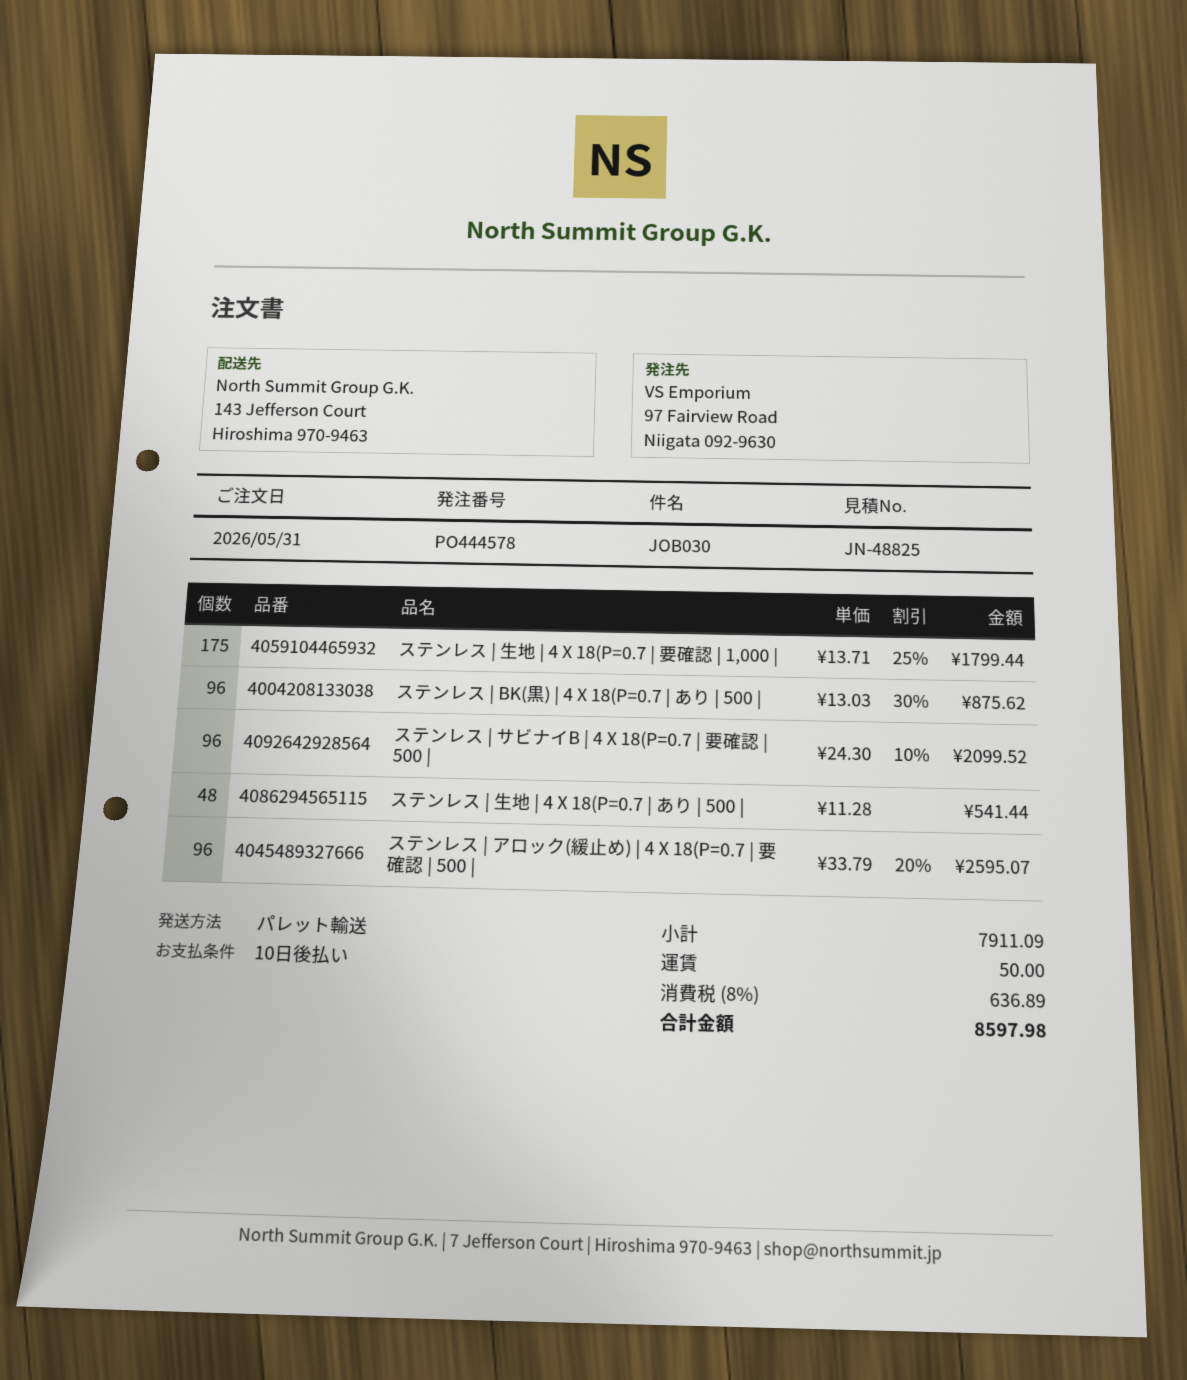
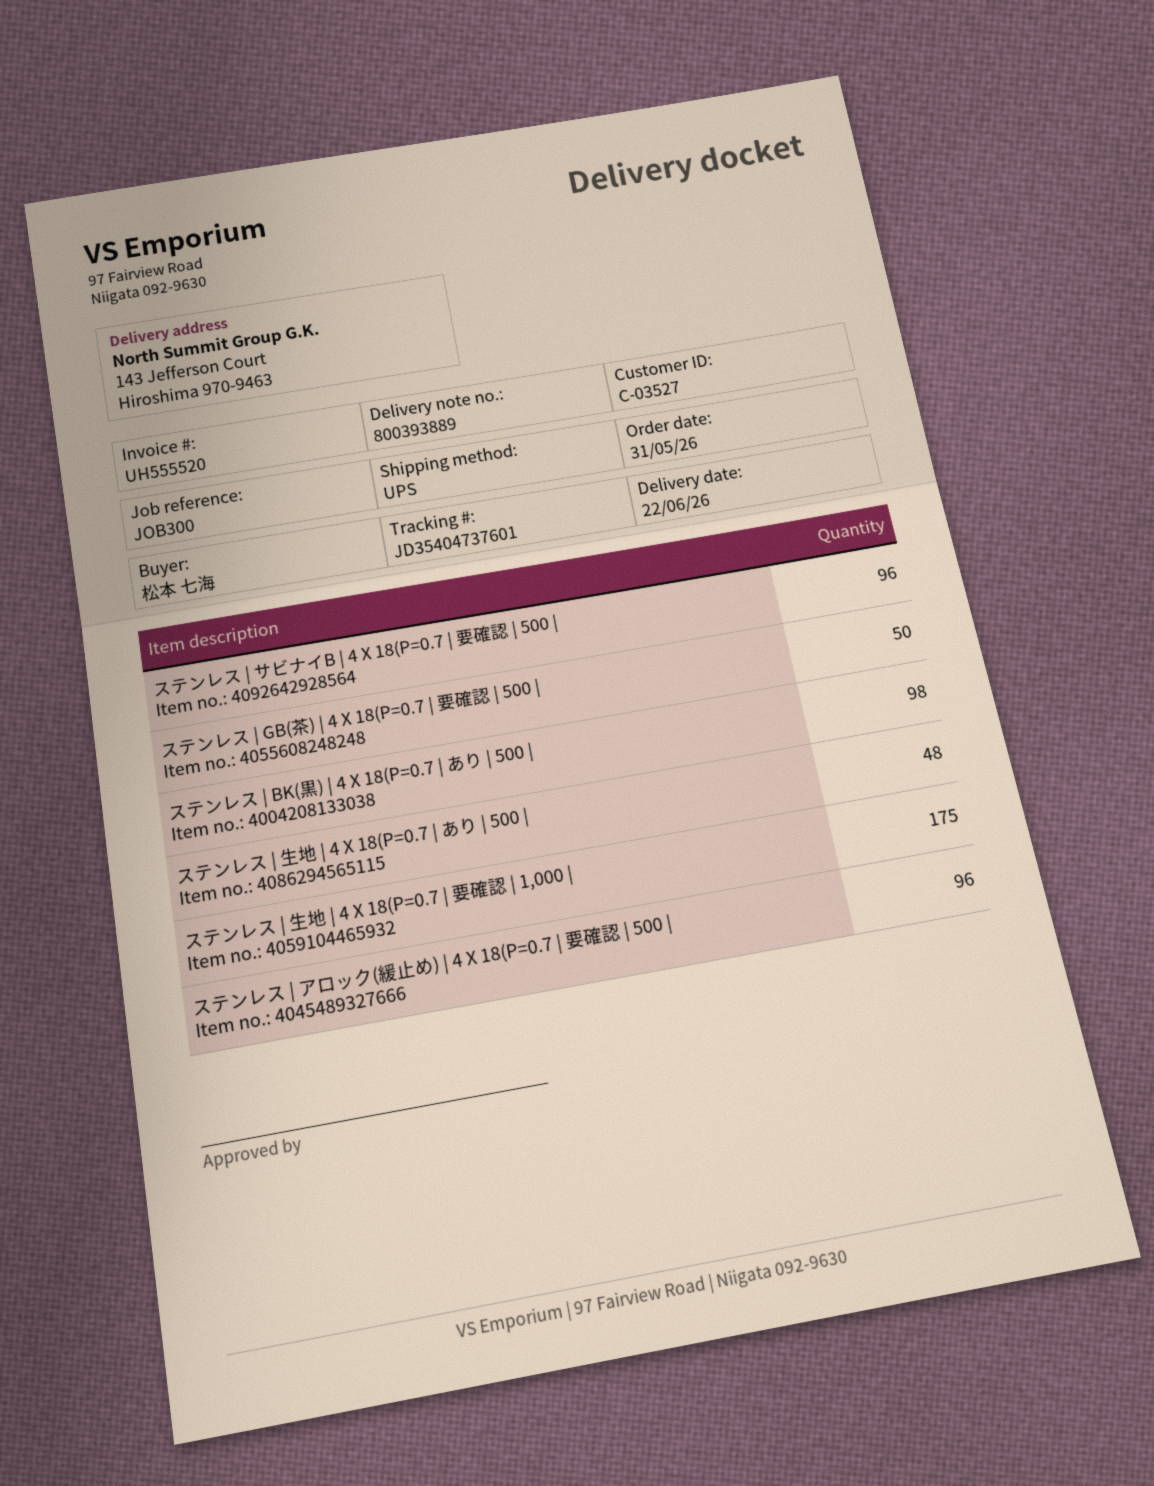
reference: JOB030 -> JOB300
shipping method: pallet freight -> UPS
ステンレス | BK(黒) | 4 X 18(P=0.7 | あり | 500 |: 96 -> 98
ステンレス | GB(茶) | 4 X 18(P=0.7 | 要確認 | 500 |: none -> 50

